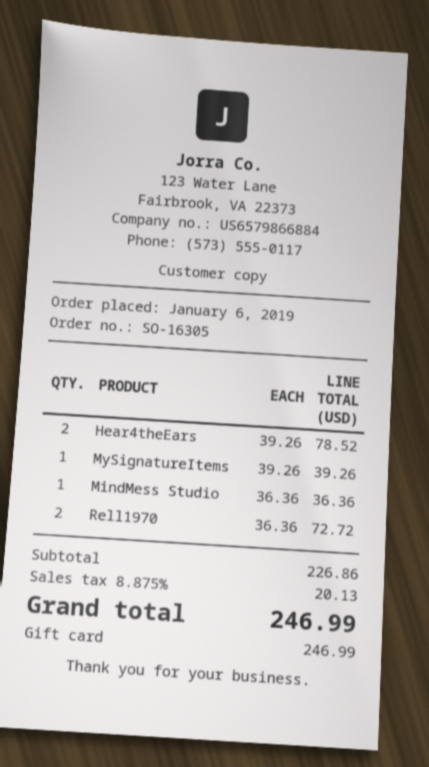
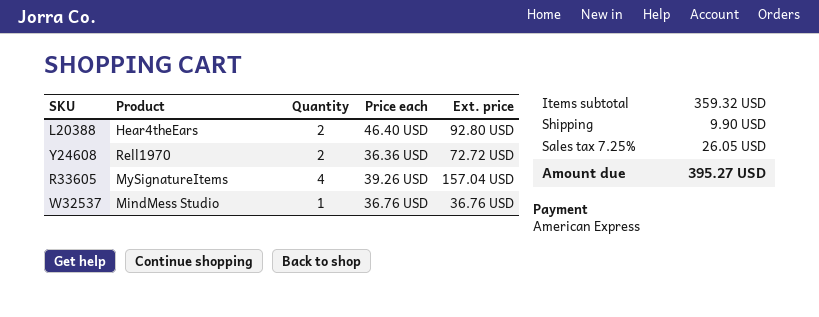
payment method: gift card -> American Express
Hear4theEars: 2 x 39.26 = 78.52 -> 2 x 46.40 = 92.80
MySignatureItems: 1 x 39.26 = 39.26 -> 4 x 39.26 = 157.04
MindMess Studio: 1 x 36.36 = 36.36 -> 1 x 36.76 = 36.76
subtotal: 226.86 -> 359.32
shipping: none -> 9.90
tax: 8.875% = 20.13 -> 7.25% = 26.05
total: 246.99 -> 395.27

